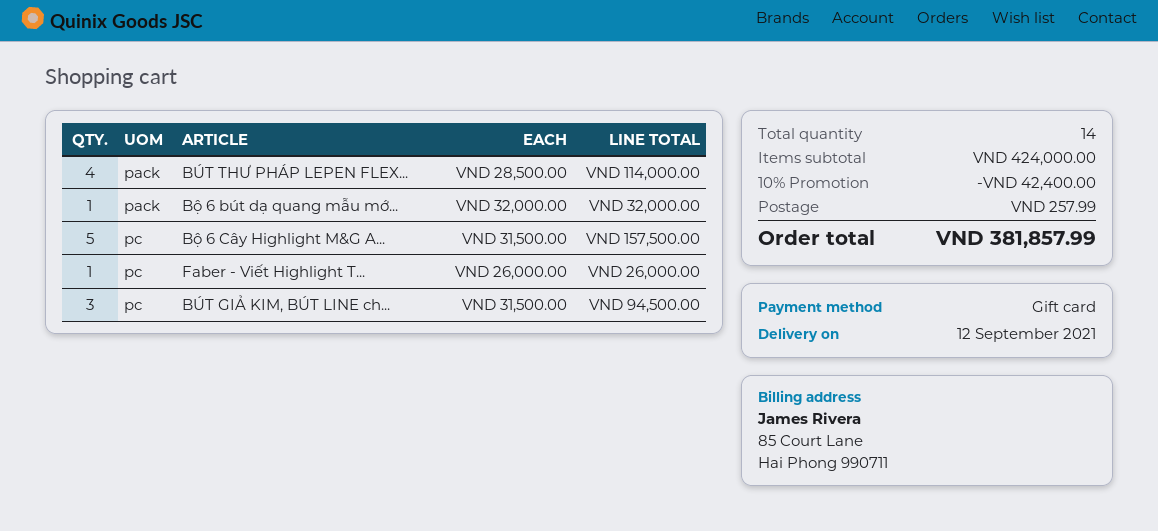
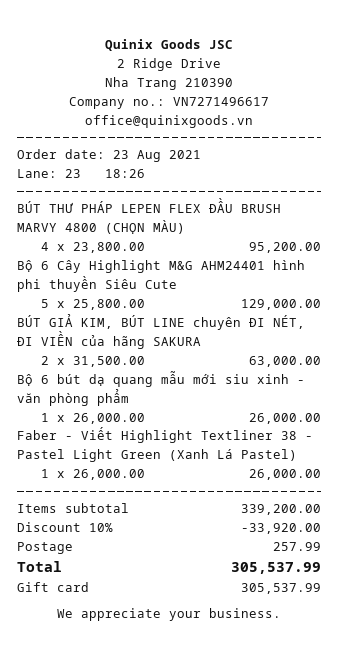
BÚT THƯ PHÁP LEPEN FLEX...: 4 x 28500.00 = 114000.00 -> 4 x 23800.00 = 95200.00
Bộ 6 bút dạ quang mẫu mớ...: 1 x 32000.00 = 32000.00 -> 1 x 26000.00 = 26000.00
Bộ 6 Cây Highlight M&G A...: 5 x 31500.00 = 157500.00 -> 5 x 25800.00 = 129000.00
BÚT GIẢ KIM, BÚT LINE ch...: 3 x 31500.00 = 94500.00 -> 2 x 31500.00 = 63000.00
subtotal: 424000.00 -> 339200.00
discount: 10% = 42400.00 -> 10% = 33920.00
total: 381857.99 -> 305537.99

